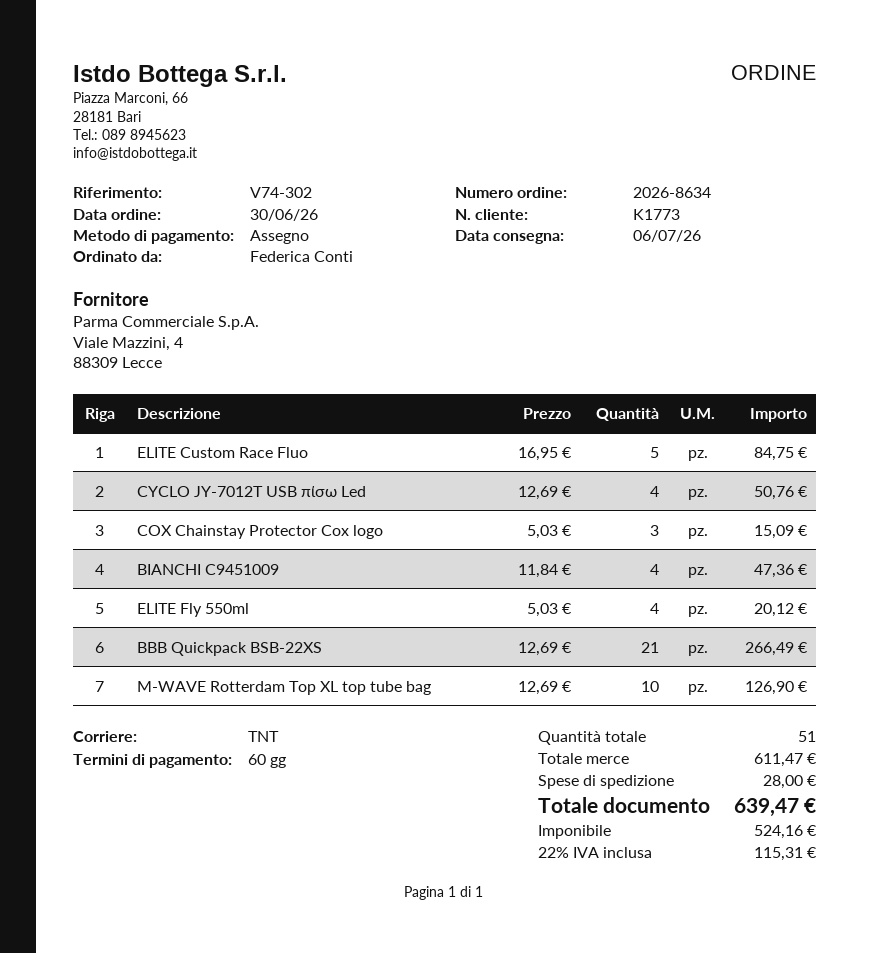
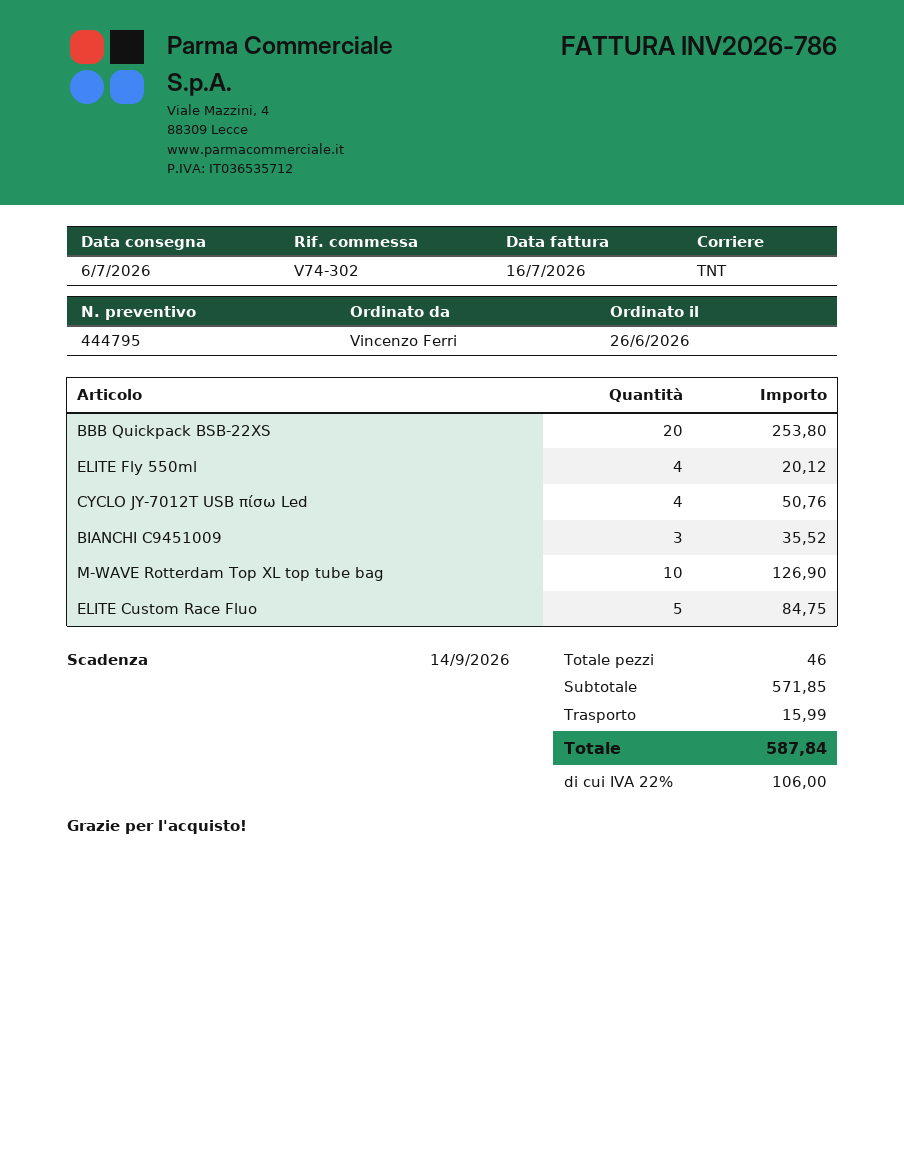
order date: 2026-06-30 -> 2026-06-26
ordered by: Federica Conti -> Vincenzo Ferri
COX Chainstay Protector Cox logo: 3 for 15.09 -> none
BIANCHI C9451009: 4 for 47.36 -> 3 for 35.52
BBB Quickpack BSB-22XS: 21 for 266.49 -> 20 for 253.80
total quantity: 51 -> 46
subtotal: 611.47 -> 571.85
shipping: 28.00 -> 15.99
tax: 22% = 115.31 -> 22% = 106.00
total: 639.47 -> 587.84

